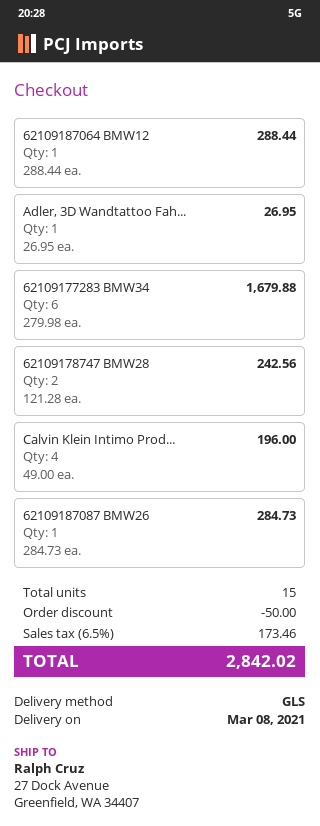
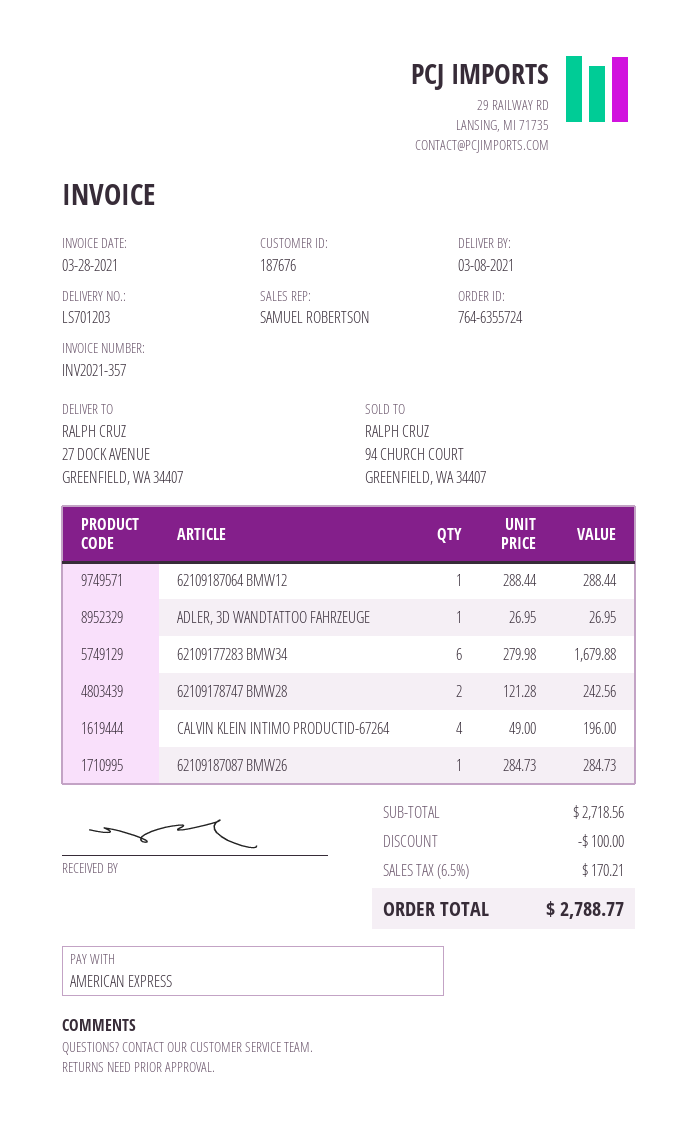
discount: 50.00 -> 100.00
tax: 6.5% = 173.46 -> 6.5% = 170.21
total: 2842.02 -> 2788.77

